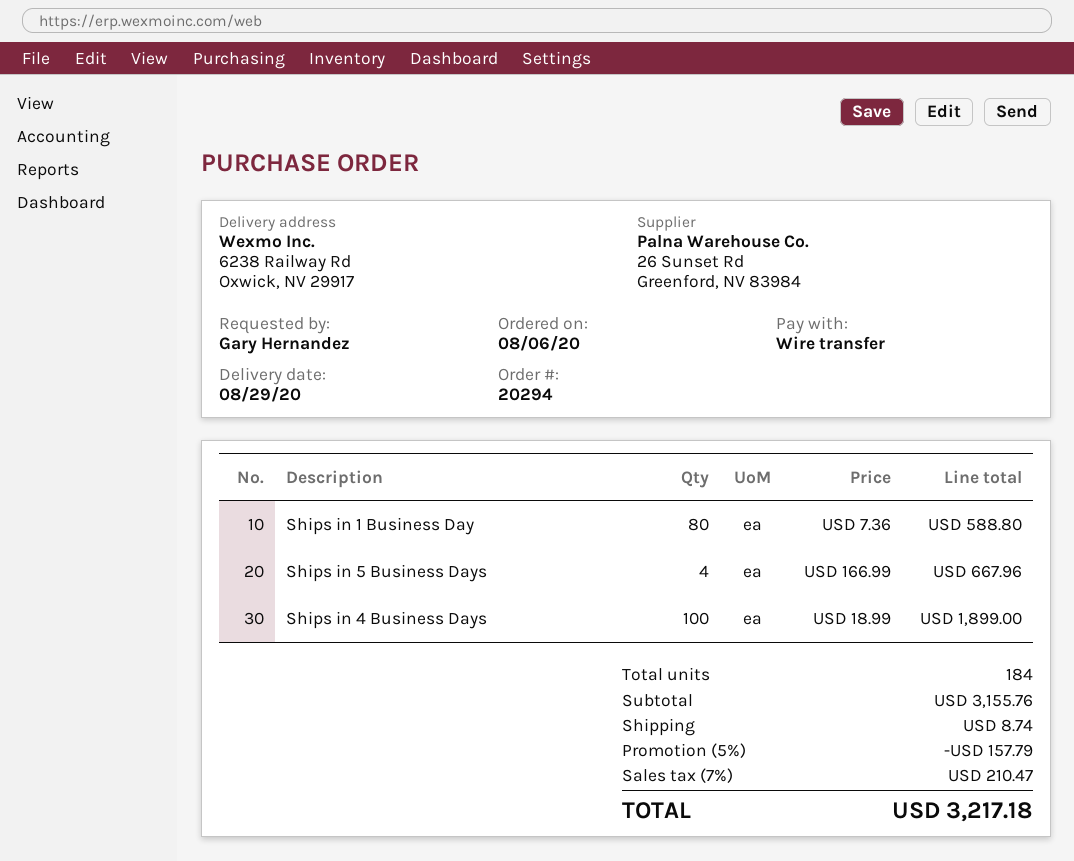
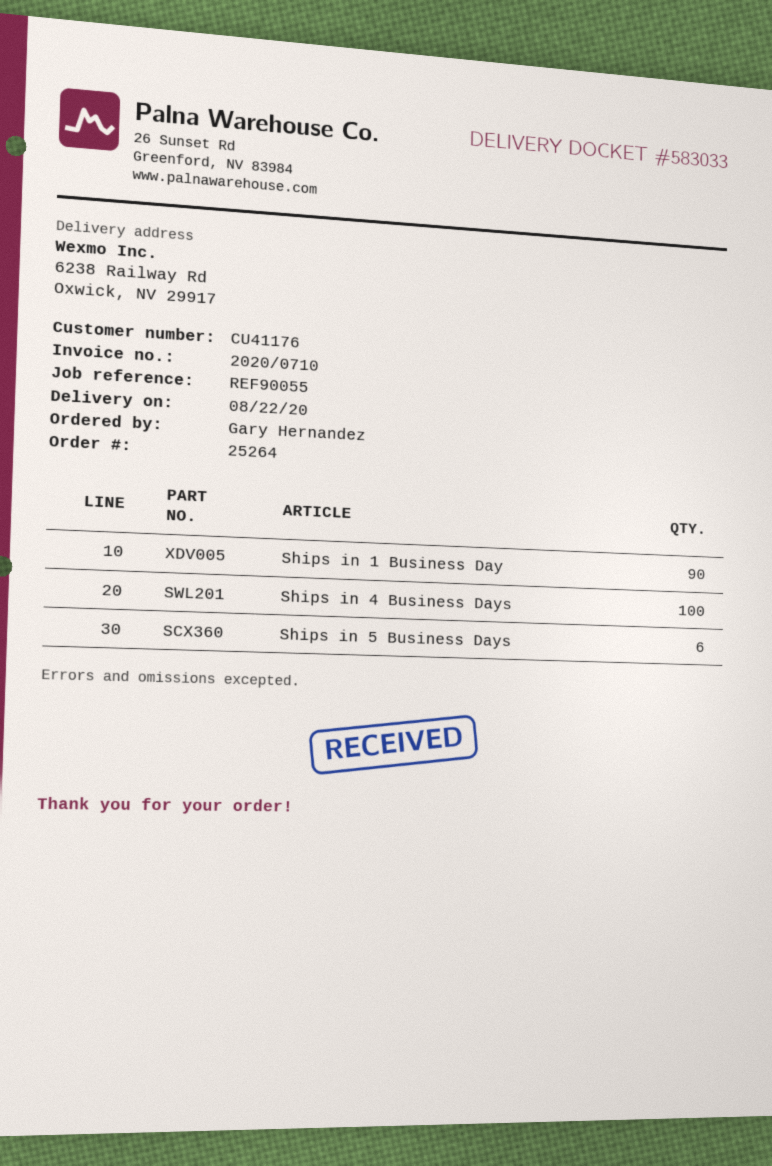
order number: 20294 -> 25264
delivery date: 2020-08-29 -> 2020-08-22
Ships in 1 Business Day: 80 -> 90
Ships in 5 Business Days: 4 -> 6

